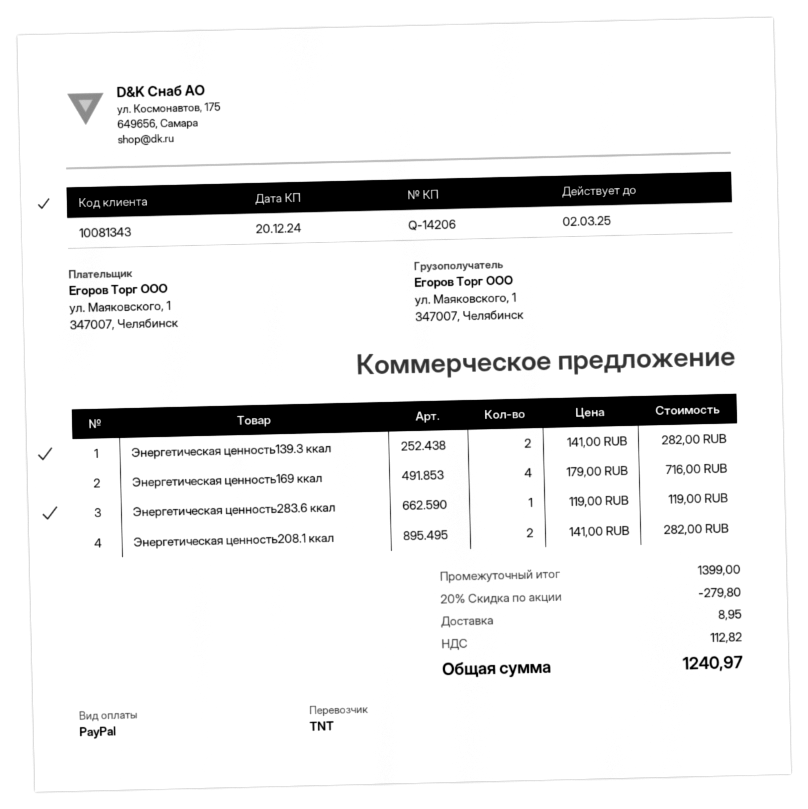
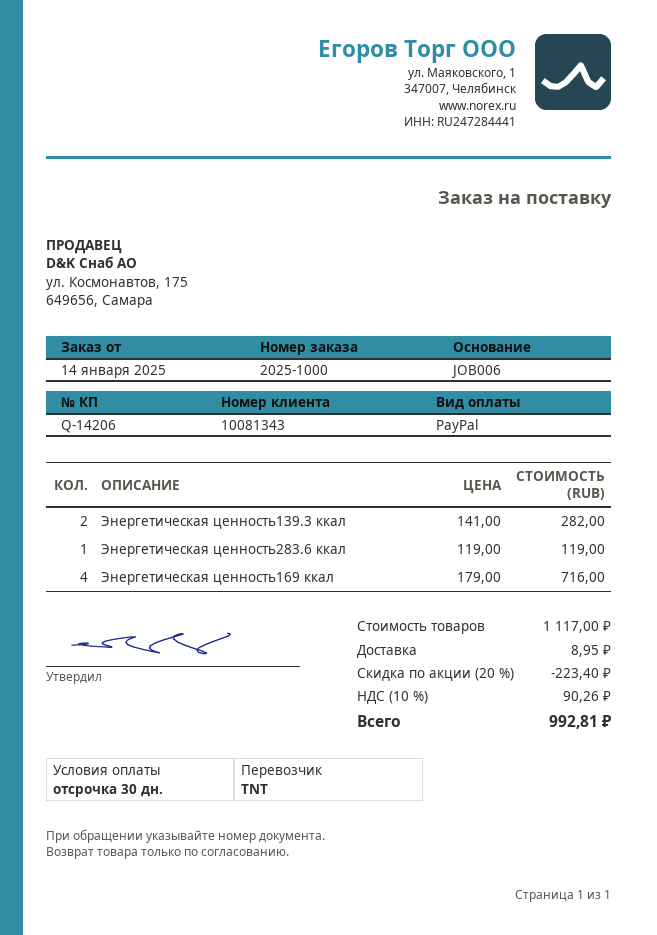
Энергетическая ценность208.1 ккал: 2 x 141.00 = 282.00 -> none
subtotal: 1399.00 -> 1117.00
discount: 20% = 279.80 -> 20% = 223.40
tax: 112.82 -> 90.26
total: 1240.97 -> 992.81

